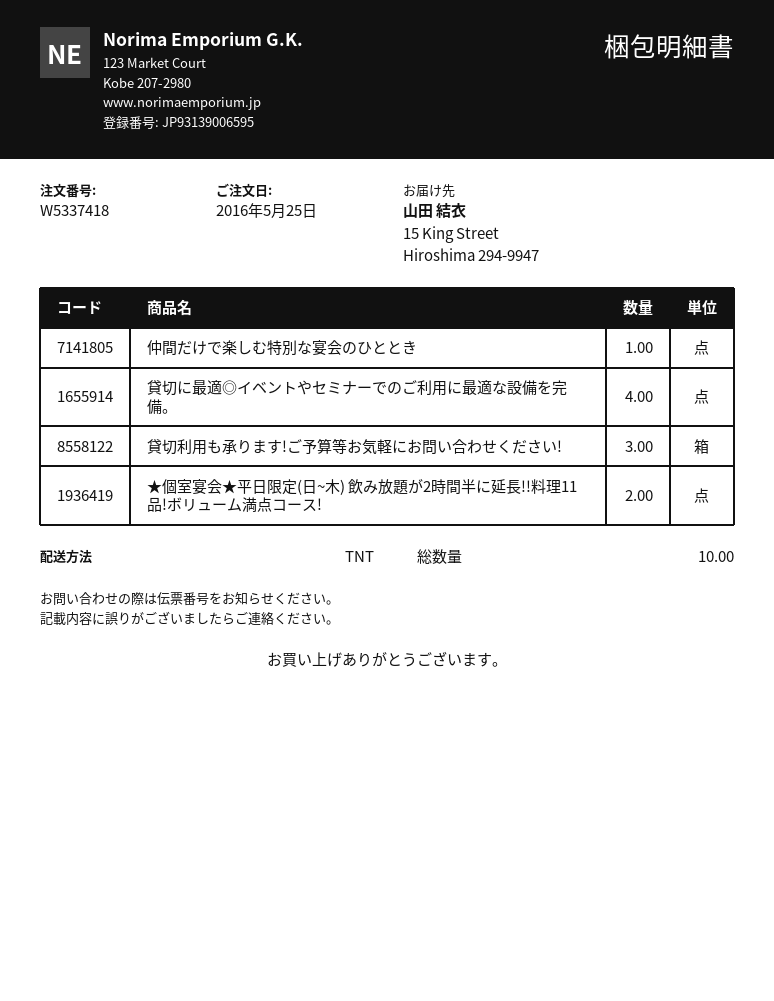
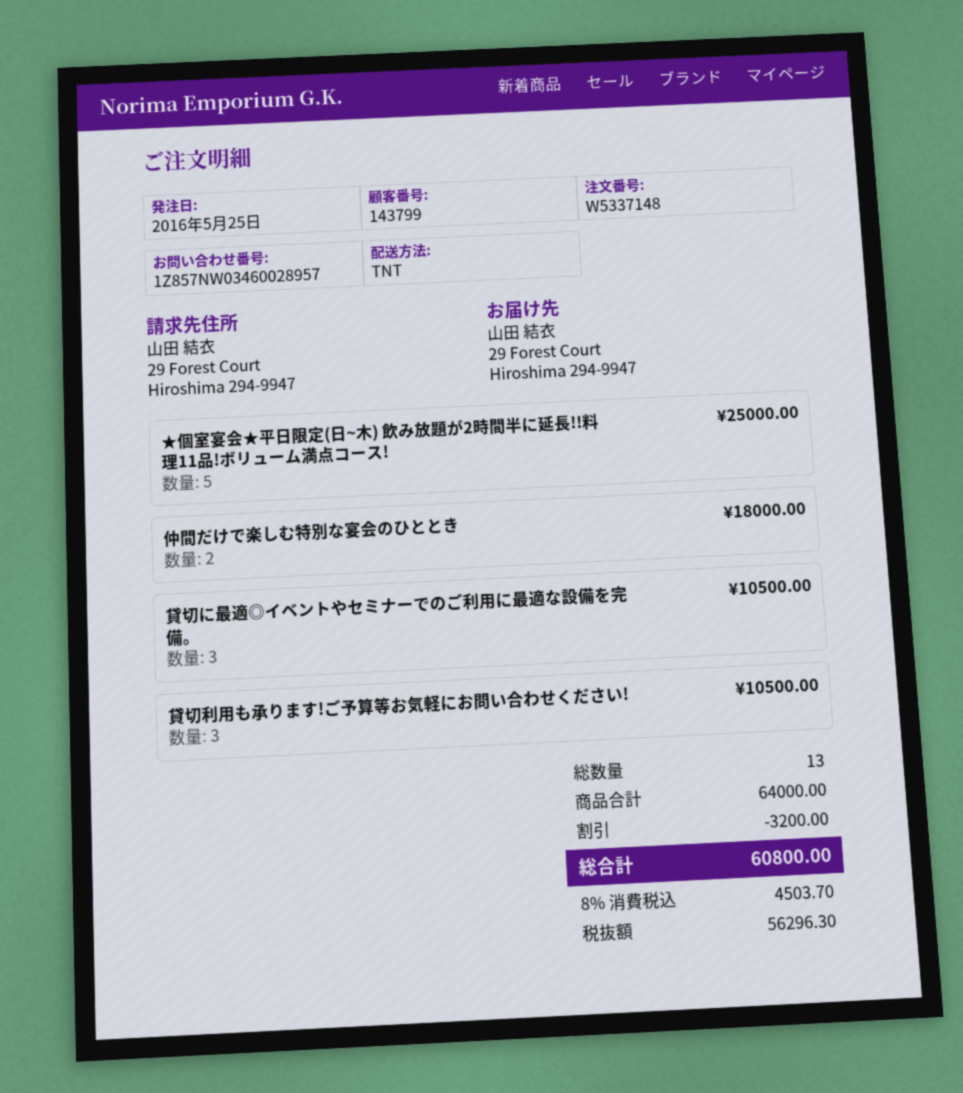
order number: W5337418 -> W5337148
ship to: 15 King Street, Hiroshima 294-9947 -> 29 Forest Court, Hiroshima 294-9947
仲間だけで楽しむ特別な宴会のひととき: 1 -> 2
貸切に最適◎イベントやセミナーでのご利用に最適な設備を完備。: 4 -> 3
★個室宴会★平日限定(日~木) 飲み放題が2時間半に延長!!料理11品!ボリューム満点コース!: 2 -> 5
total quantity: 10 -> 13

